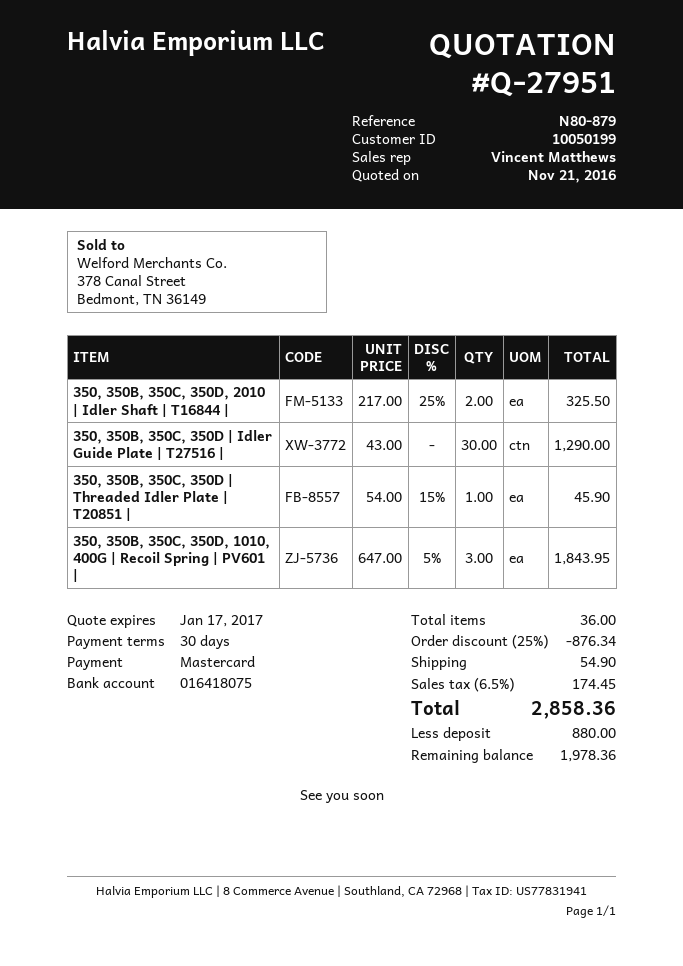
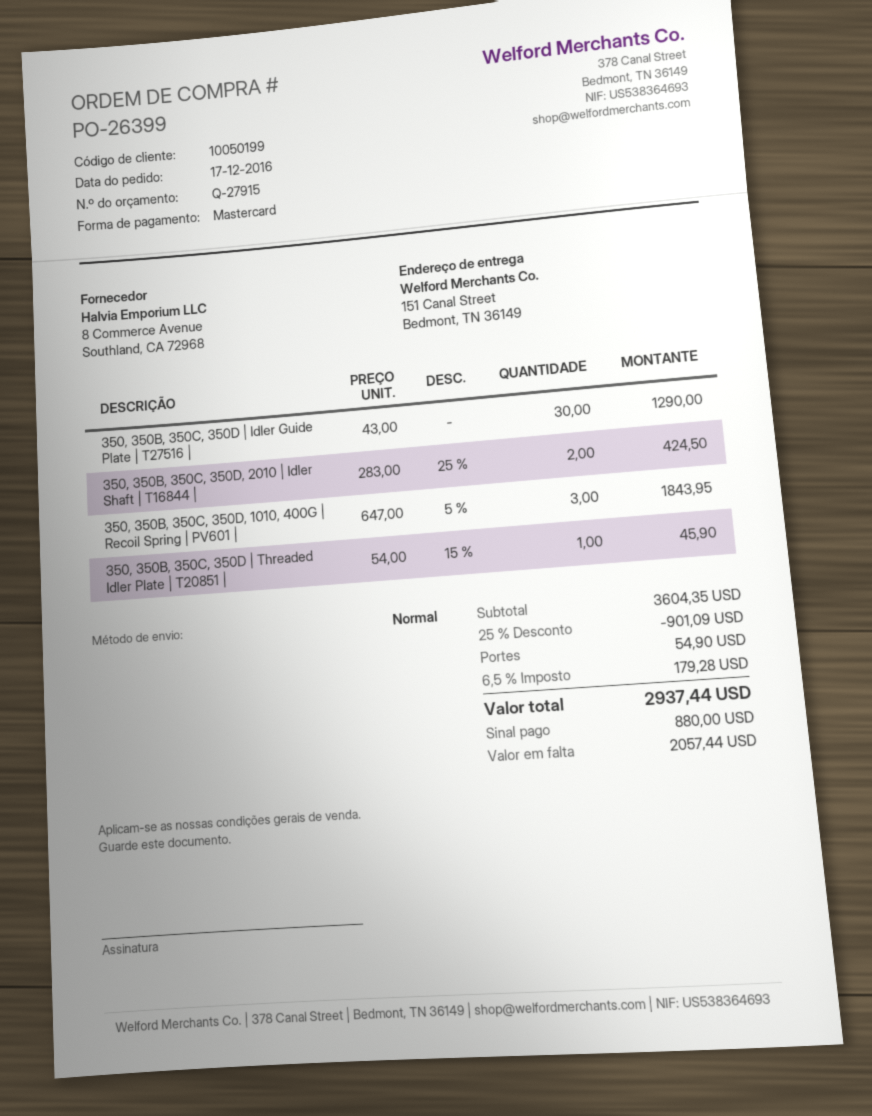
quote number: Q-27951 -> Q-27915
350, 350B, 350C, 350D, 2010 | Idler Shaft | T16844 |: 2 x 217.00 - 25% = 325.50 -> 2 x 283.00 - 25% = 424.50
discount: 25% = 876.34 -> 25% = 901.09
tax: 6.5% = 174.45 -> 6.5% = 179.28
total: 2858.36 -> 2937.44
balance: 1978.36 -> 2057.44

